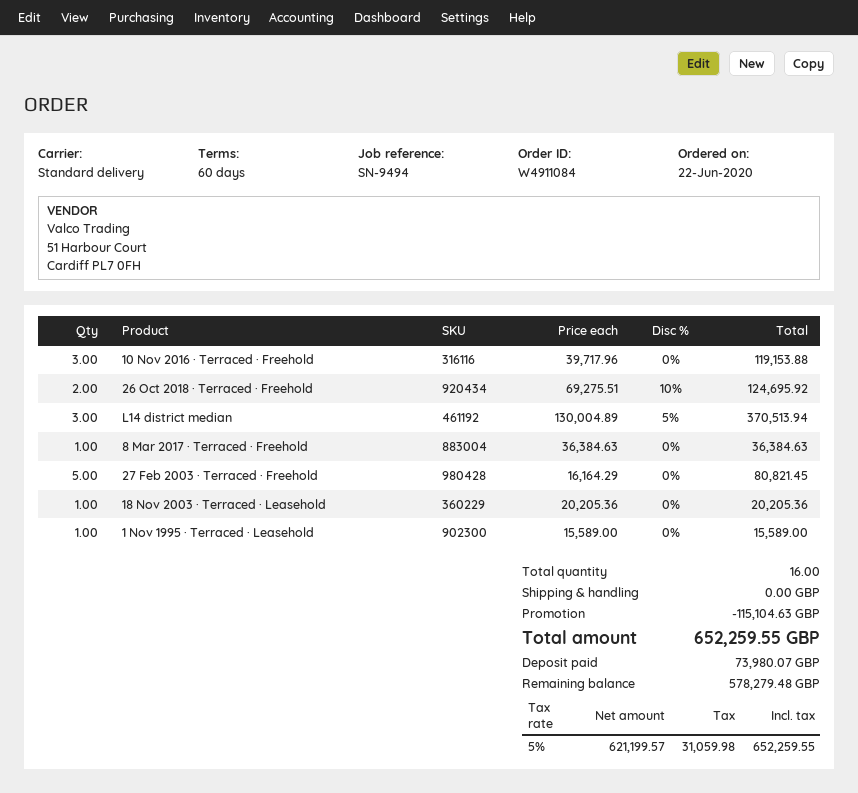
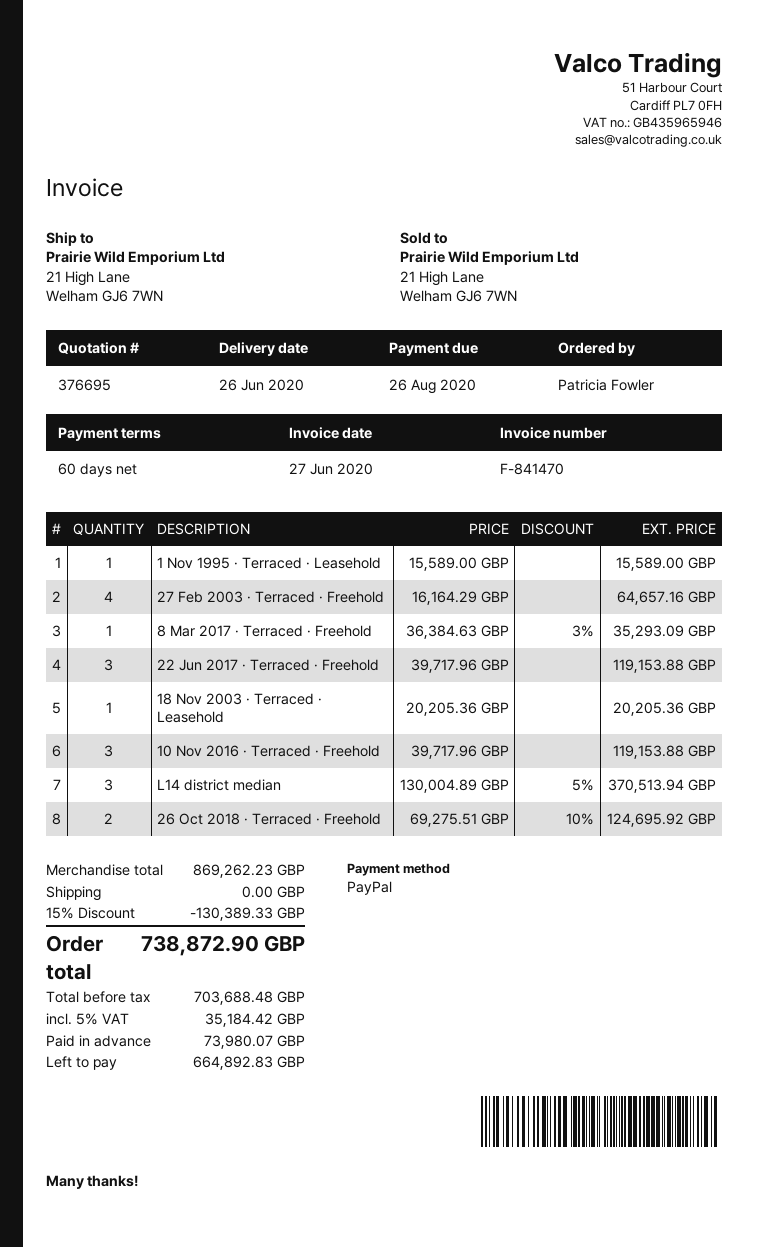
8 Mar 2017 · Terraced · Freehold: 1 x 36384.63 = 36384.63 -> 1 x 36384.63 - 3% = 35293.09
27 Feb 2003 · Terraced · Freehold: 5 x 16164.29 = 80821.45 -> 4 x 16164.29 = 64657.16
22 Jun 2017 · Terraced · Freehold: none -> 3 x 39717.96 = 119153.88
discount: 115104.63 -> 130389.33
net: 621199.57 -> 703688.48
tax: 5% = 31059.98 -> 5% = 35184.42
total: 652259.55 -> 738872.90
balance: 578279.48 -> 664892.83

